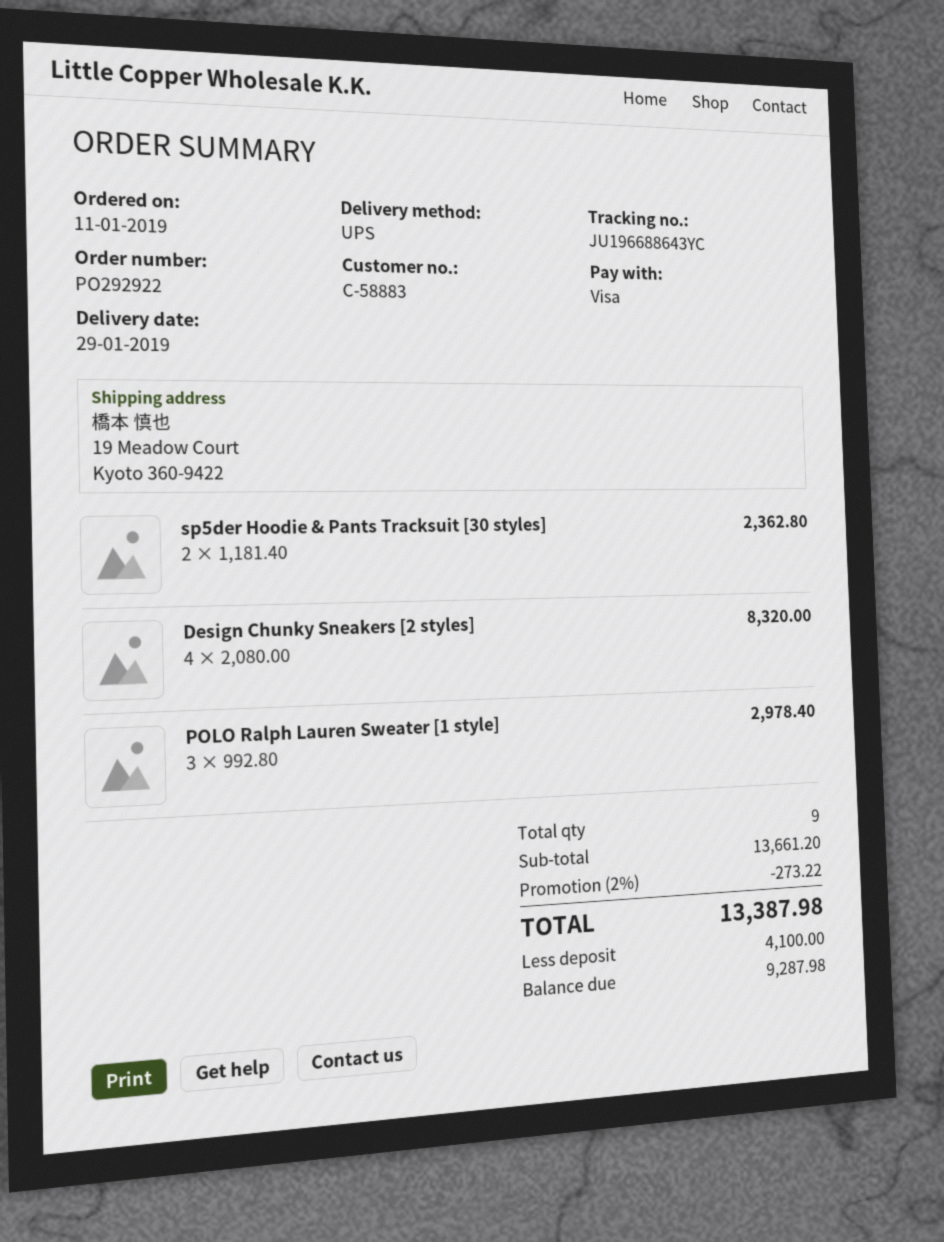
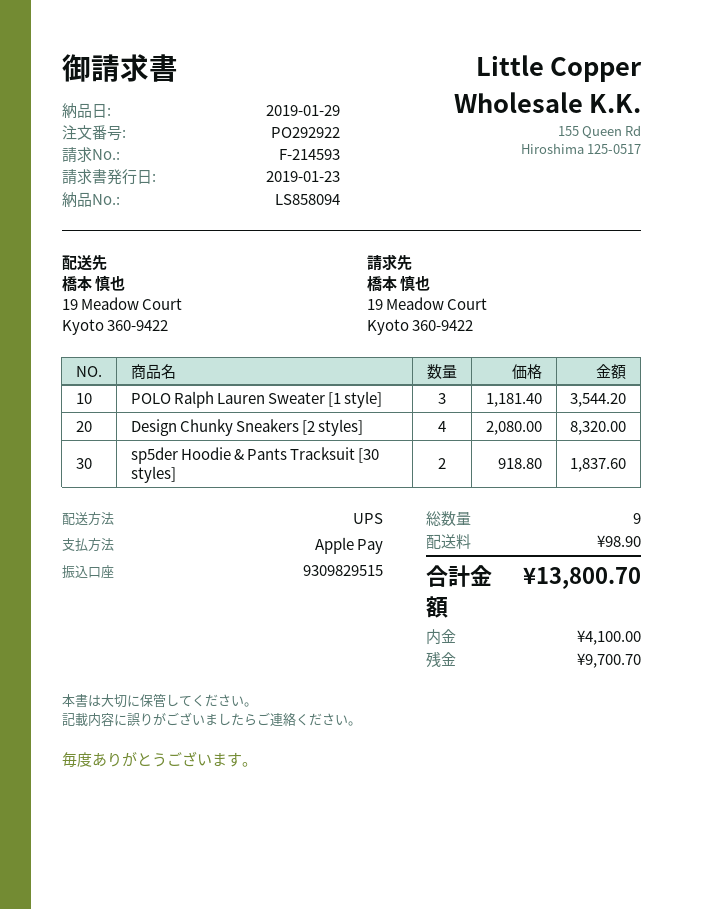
payment method: Visa -> Apple Pay
sp5der Hoodie & Pants Tracksuit [30 styles]: 2 x 1181.40 = 2362.80 -> 2 x 918.80 = 1837.60
POLO Ralph Lauren Sweater [1 style]: 3 x 992.80 = 2978.40 -> 3 x 1181.40 = 3544.20
discount: 2% = 273.22 -> none
shipping: none -> 98.90
total: 13387.98 -> 13800.70
balance: 9287.98 -> 9700.70

